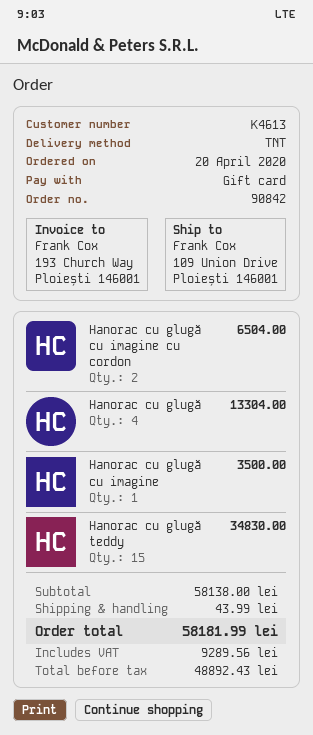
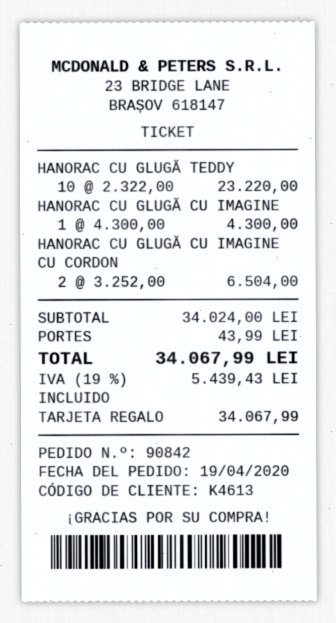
order date: 2020-04-20 -> 2020-04-19
Hanorac cu glugă: 4 for 13304.00 -> none
Hanorac cu glugă cu imagine: 1 for 3500.00 -> 1 for 4300.00
Hanorac cu glugă teddy: 15 for 34830.00 -> 10 for 23220.00
subtotal: 58138.00 -> 34024.00
tax: 9289.56 -> 5439.43
total: 58181.99 -> 34067.99

